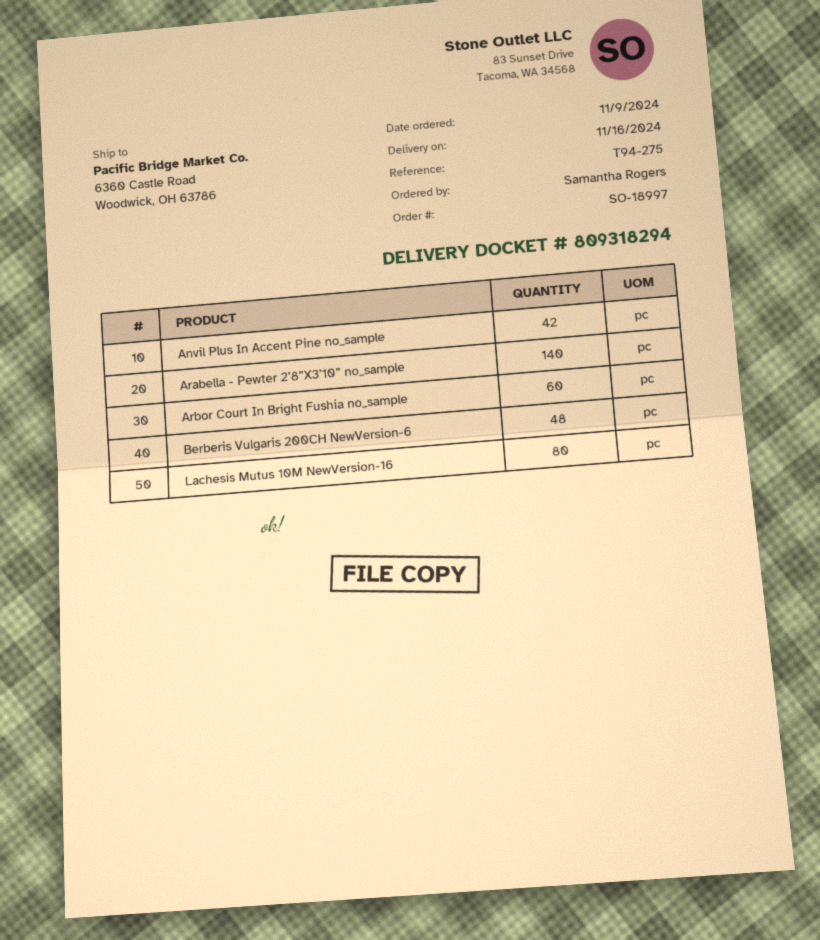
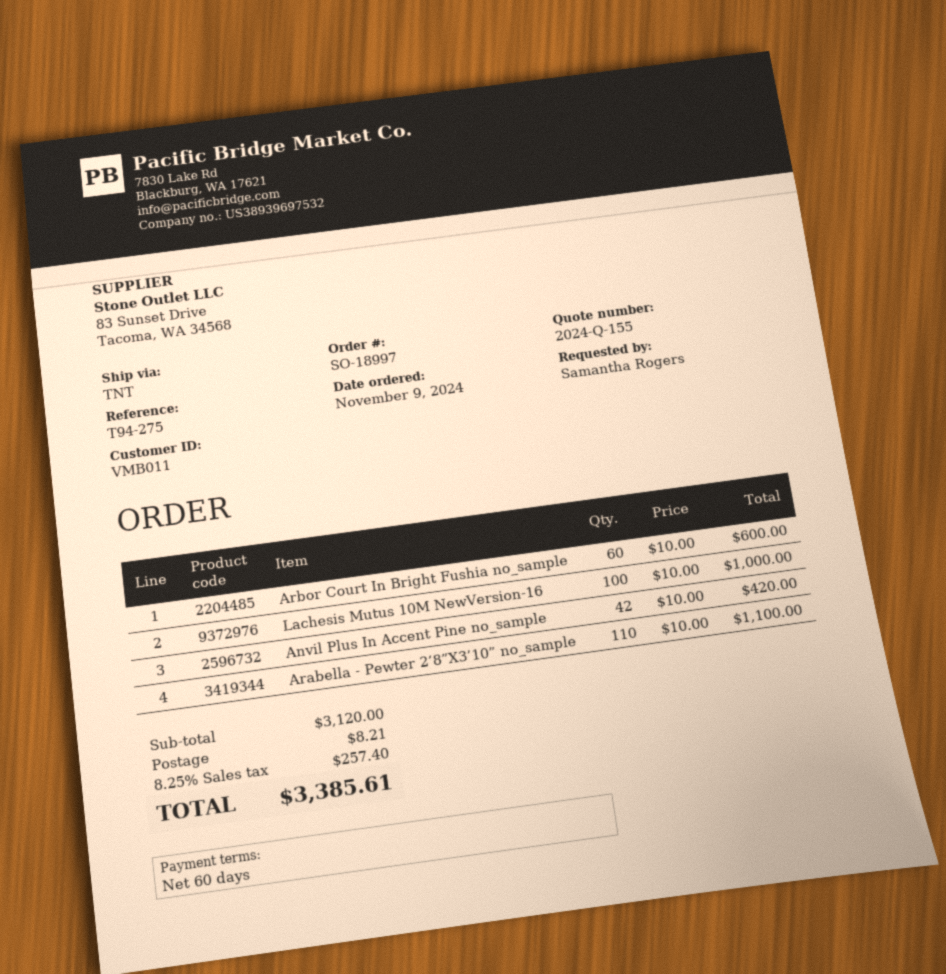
Arabella - Pewter 2’8”X3’10” no_sample: 140 -> 110
Berberis Vulgaris 200CH NewVersion-6: 48 -> none
Lachesis Mutus 10M NewVersion-16: 80 -> 100

